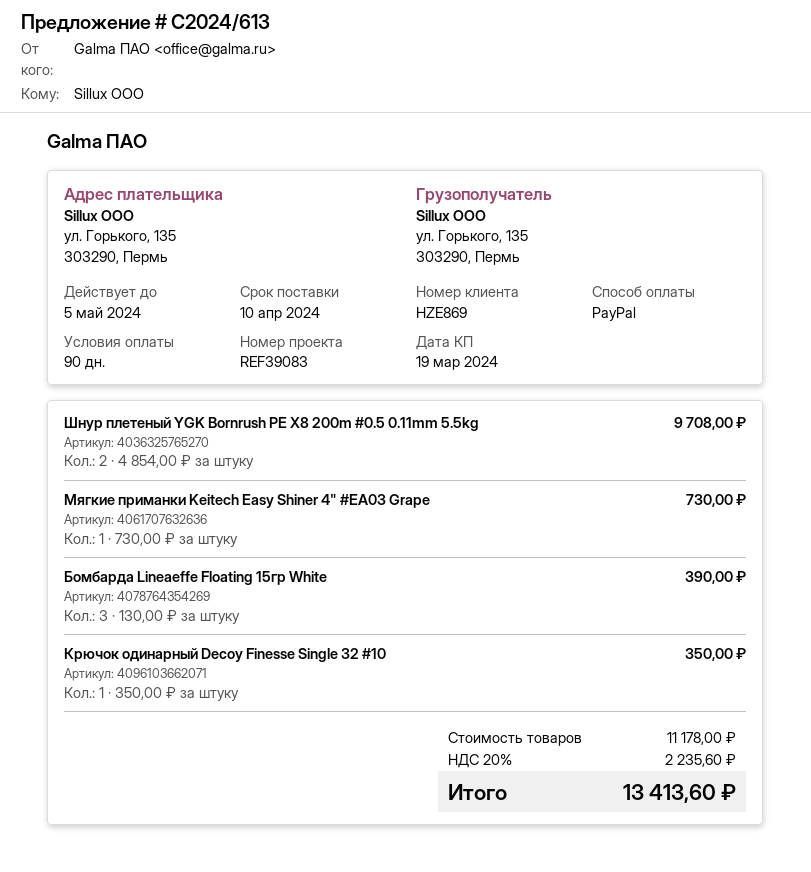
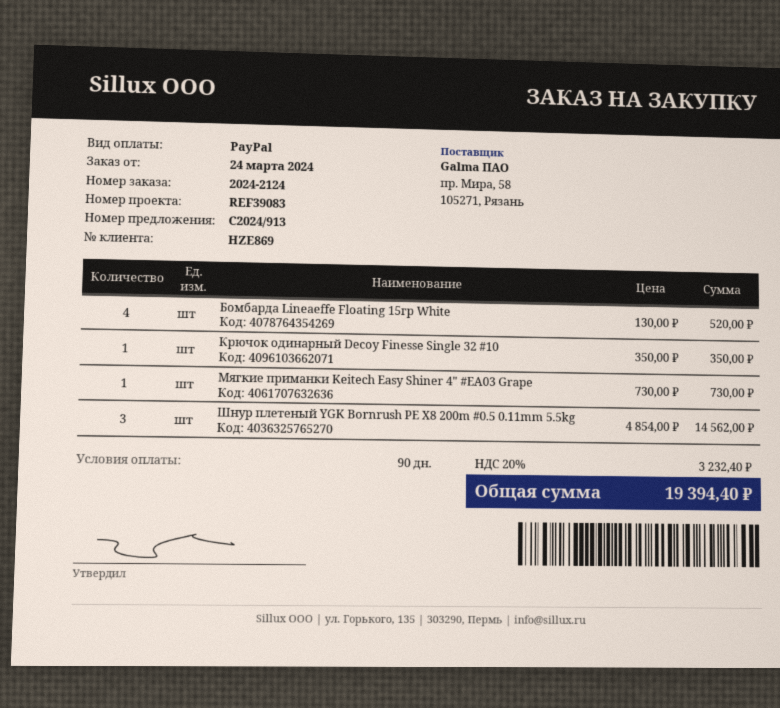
quote number: C2024/613 -> C2024/913
Шнур плетеный YGK Bornrush PE X8 200m #0.5 0.11mm 5.5kg: 2 x 4854.00 = 9708.00 -> 3 x 4854.00 = 14562.00
Бомбарда Lineaeffe Floating 15гр White: 3 x 130.00 = 390.00 -> 4 x 130.00 = 520.00
tax: 20% = 2235.60 -> 20% = 3232.40
total: 13413.60 -> 19394.40

